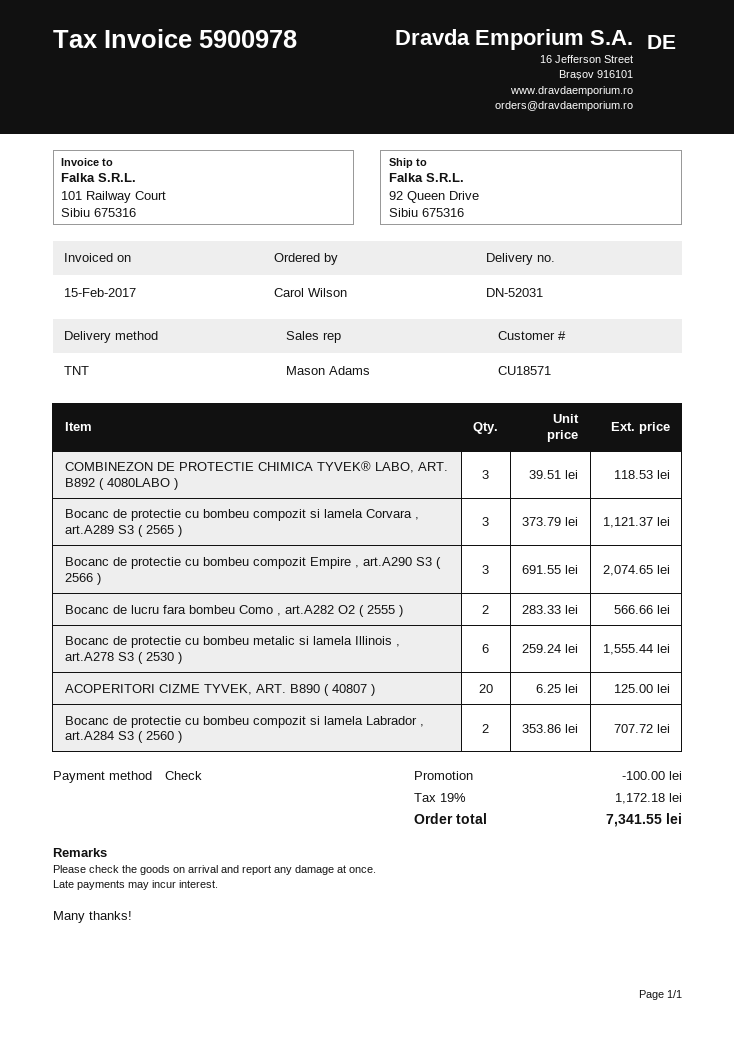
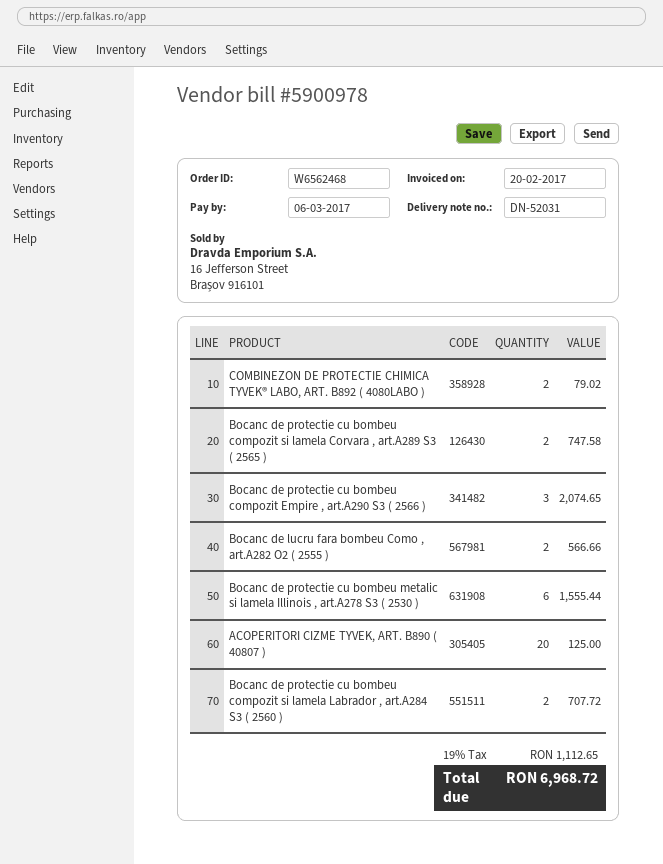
invoice date: 2017-02-15 -> 2017-02-20
COMBINEZON DE PROTECTIE CHIMICA TYVEK® LABO, ART. B892 ( 4080LABO ): 3 for 118.53 -> 2 for 79.02
Bocanc de protectie cu bombeu compozit si lamela Corvara , art.A289 S3 ( 2565 ): 3 for 1121.37 -> 2 for 747.58
discount: 100.00 -> none
tax: 19% = 1172.18 -> 19% = 1112.65
total: 7341.55 -> 6968.72

